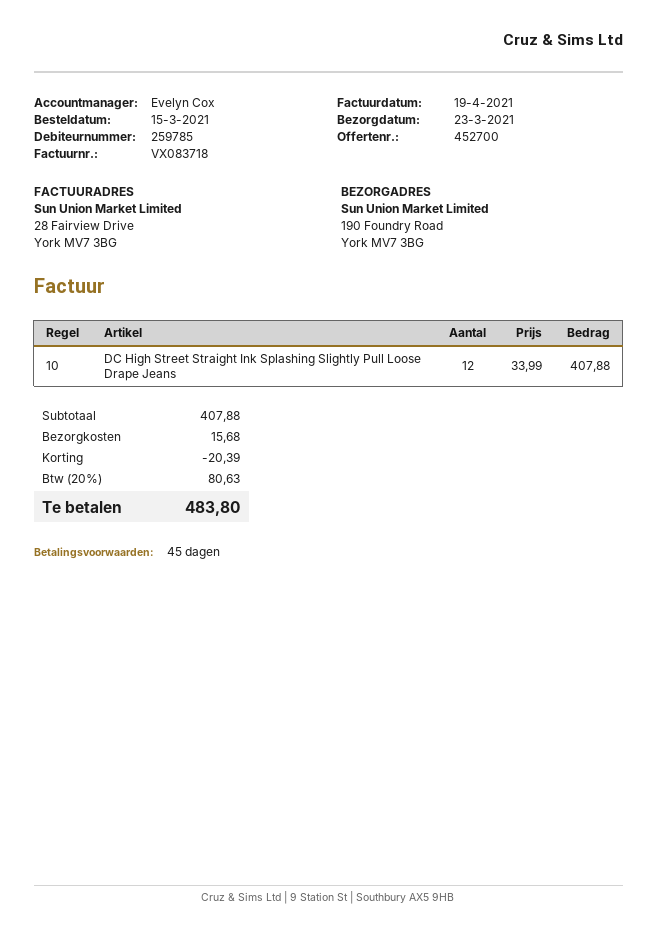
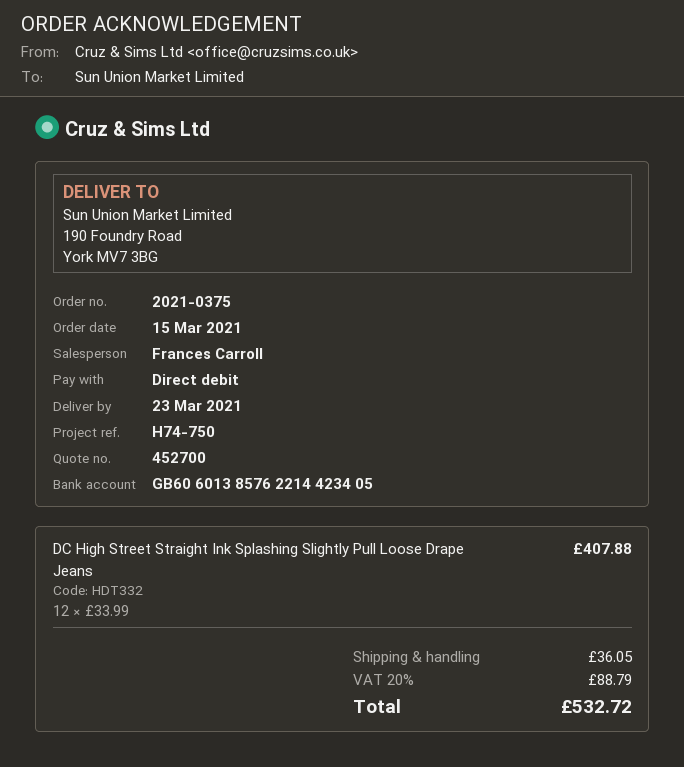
sales rep: Evelyn Cox -> Frances Carroll
discount: 20.39 -> none
shipping: 15.68 -> 36.05
tax: 20% = 80.63 -> 20% = 88.79
total: 483.80 -> 532.72

